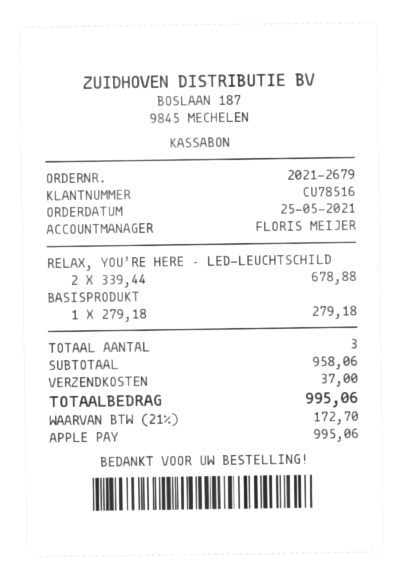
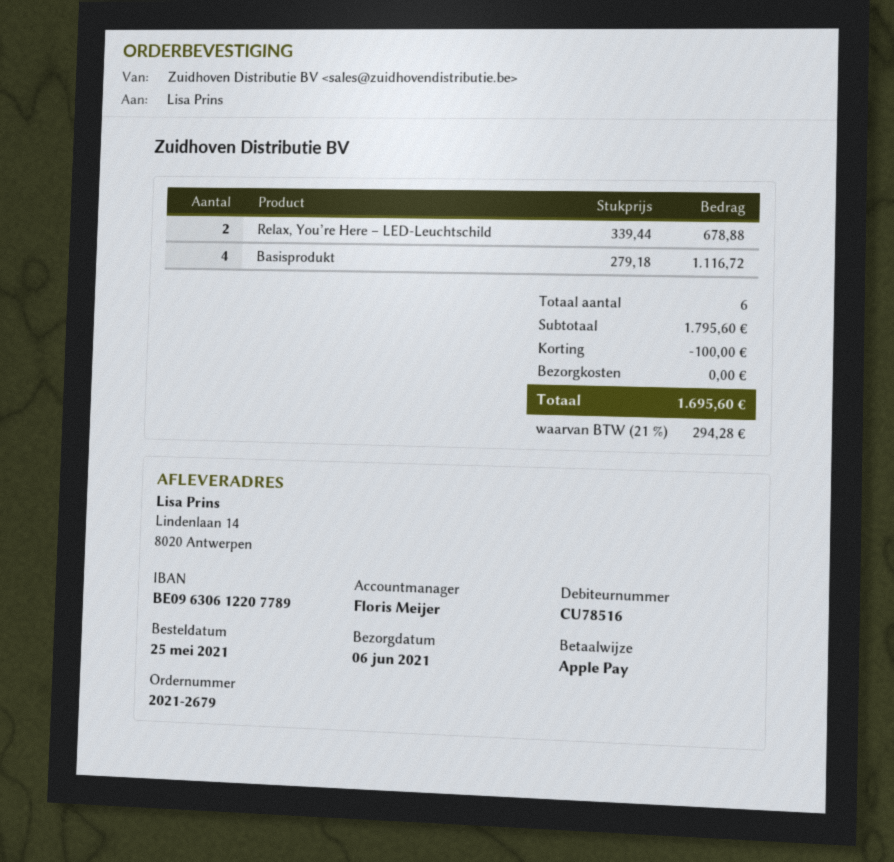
BASISPRODUKT: 1 x 279.18 = 279.18 -> 4 x 279.18 = 1116.72
total quantity: 3 -> 6
subtotal: 958.06 -> 1795.60
discount: none -> 100.00
shipping: 37.00 -> 0.00
tax: 21% = 172.70 -> 21% = 294.28
total: 995.06 -> 1695.60

